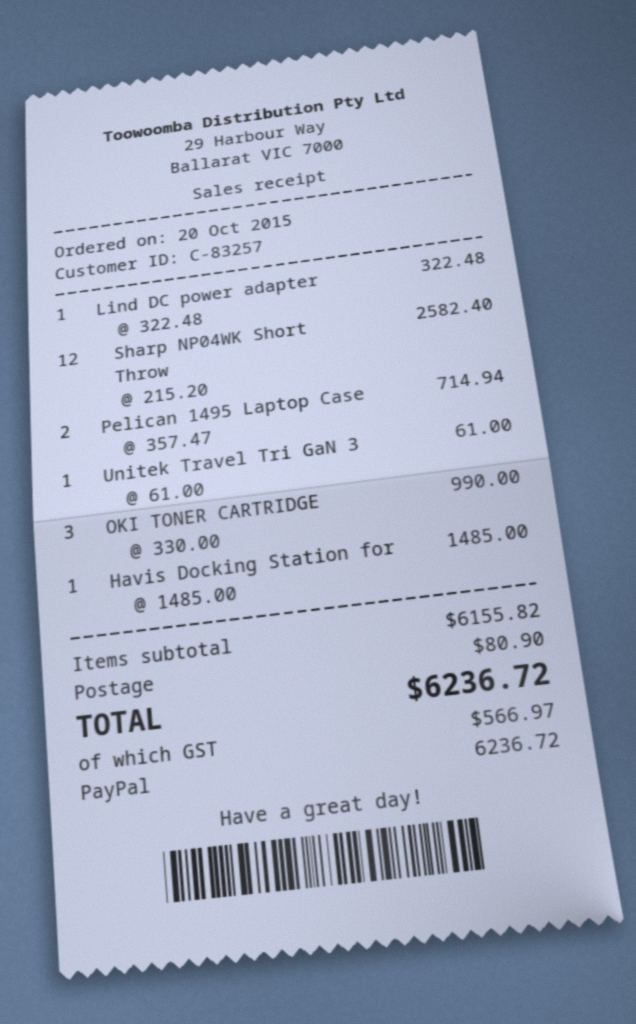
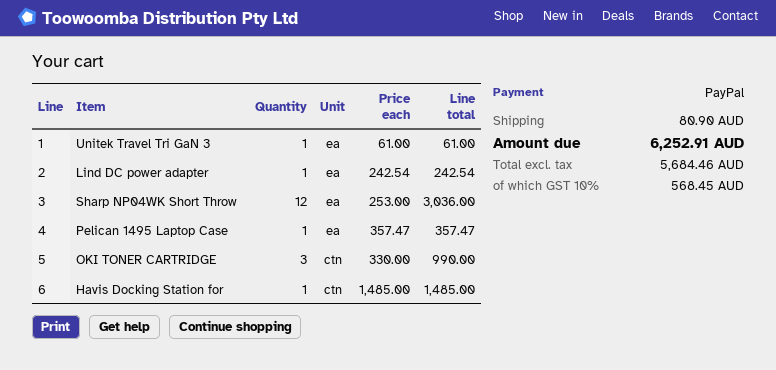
Lind DC power adapter: 1 x 322.48 = 322.48 -> 1 x 242.54 = 242.54
Sharp NP04WK Short Throw: 12 x 215.20 = 2582.40 -> 12 x 253.00 = 3036.00
Pelican 1495 Laptop Case: 2 x 357.47 = 714.94 -> 1 x 357.47 = 357.47
tax: 566.97 -> 568.45
total: 6236.72 -> 6252.91

